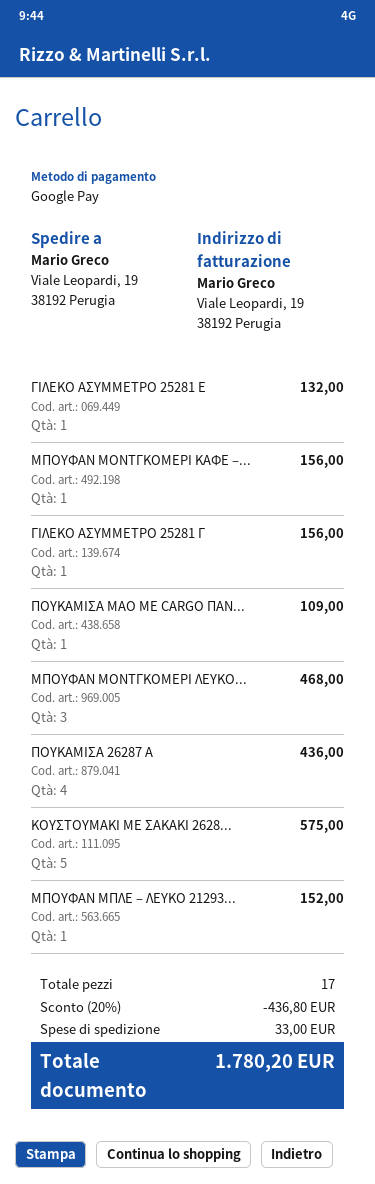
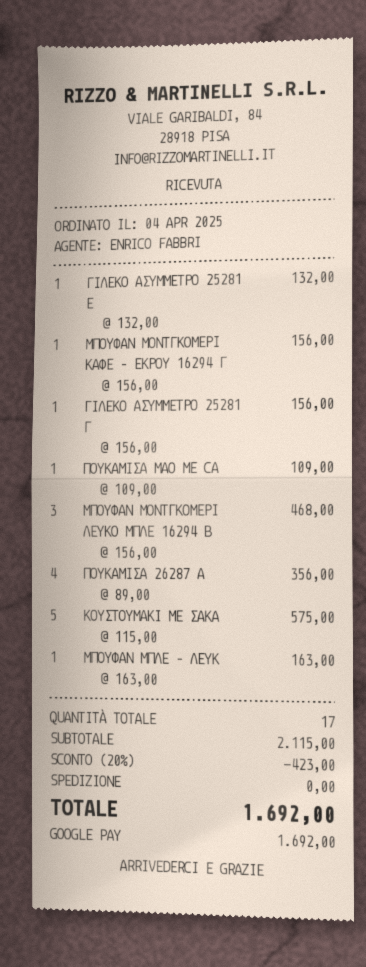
ΠΟΥΚΑΜΙΣΑ 26287 Α: 4 for 436.00 -> 4 for 356.00
ΜΠΟΥΦΑΝ ΜΠΛΕ – ΛΕΥΚΟ 21293...: 1 for 152.00 -> 1 for 163.00
discount: 20% = 436.80 -> 20% = 423.00
shipping: 33.00 -> 0.00
total: 1780.20 -> 1692.00

